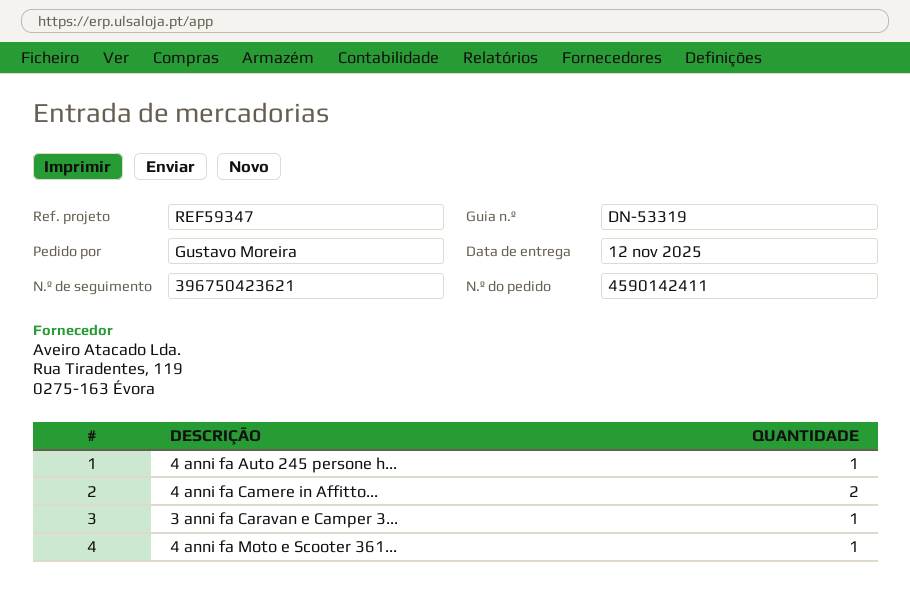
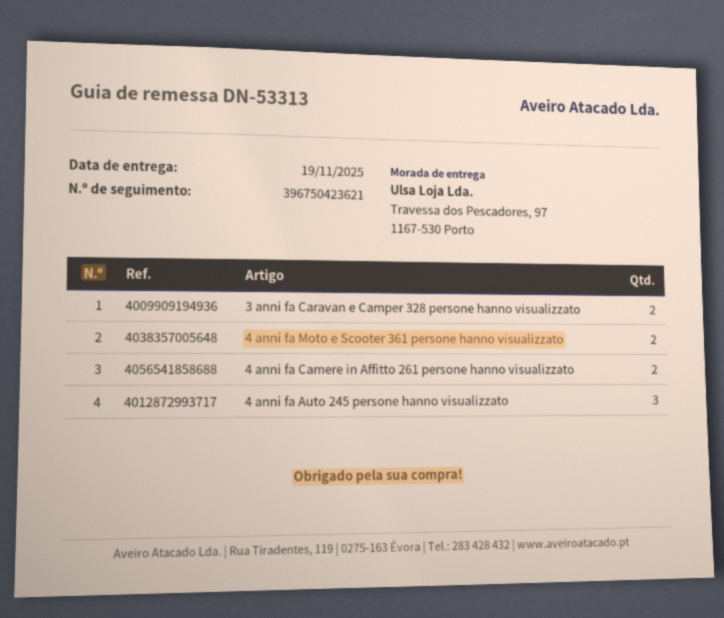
delivery note number: DN-53319 -> DN-53313
delivery date: 2025-11-12 -> 2025-11-19
4 anni fa Auto 245 persone h...: 1 -> 3
3 anni fa Caravan e Camper 3...: 1 -> 2
4 anni fa Moto e Scooter 361...: 1 -> 2

